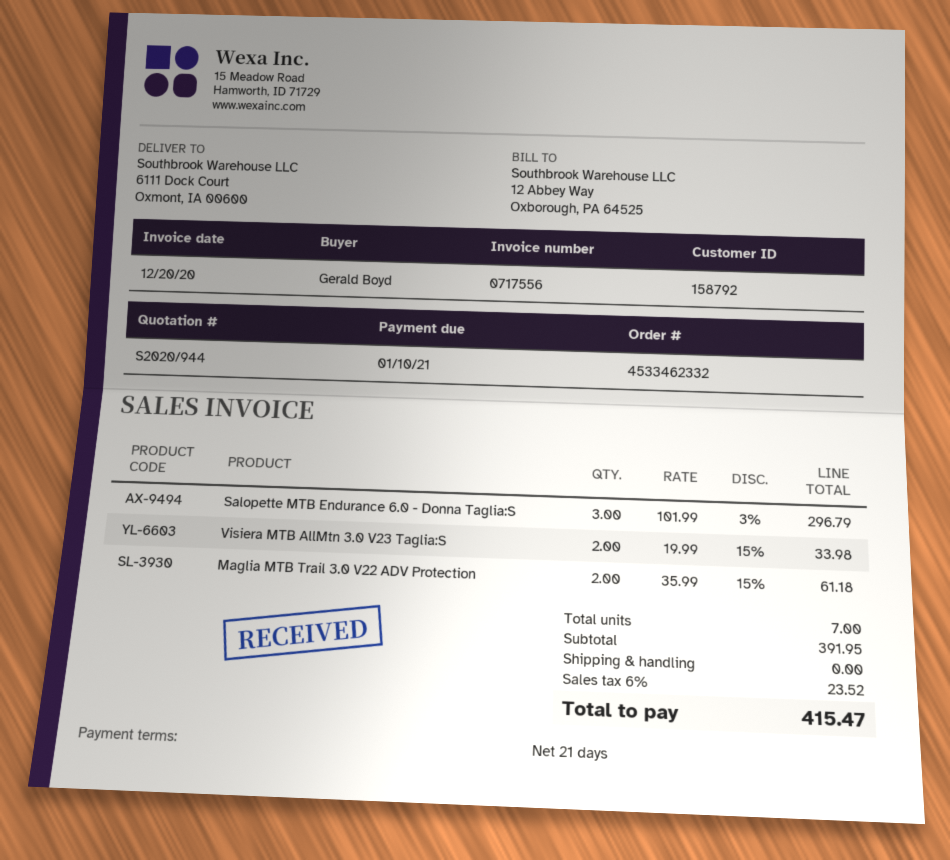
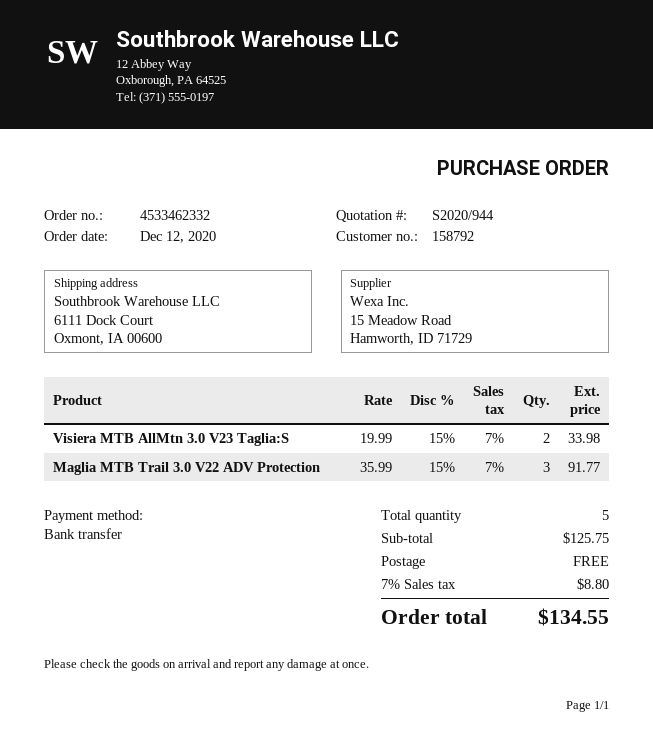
Salopette MTB Endurance 6.0 - Donna Taglia:S: 3 x 101.99 - 3% = 296.79 -> none
Maglia MTB Trail 3.0 V22 ADV Protection: 2 x 35.99 - 15% = 61.18 -> 3 x 35.99 - 15% = 91.77
total quantity: 7 -> 5
subtotal: 391.95 -> 125.75
tax: 6% = 23.52 -> 7% = 8.80
total: 415.47 -> 134.55

